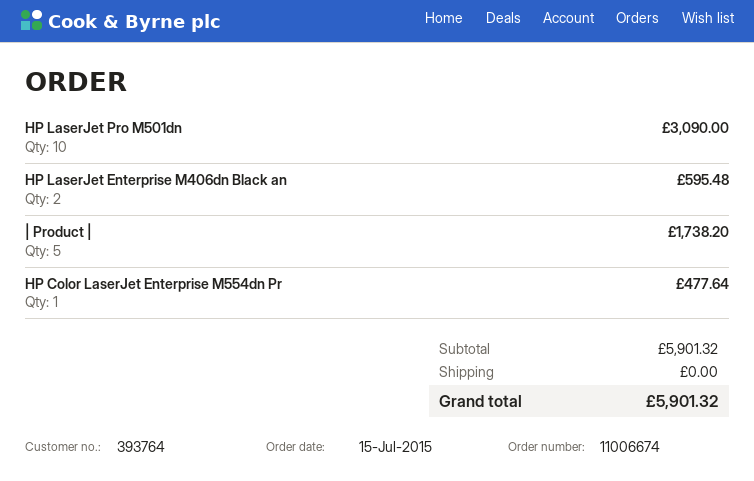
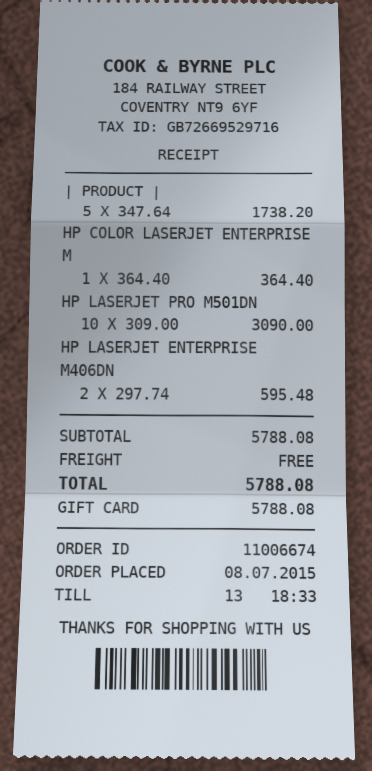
order date: 2015-07-15 -> 2015-07-08
HP Color LaserJet Enterprise M554dn Pr: 1 for 477.64 -> 1 for 364.40
subtotal: 5901.32 -> 5788.08
total: 5901.32 -> 5788.08

